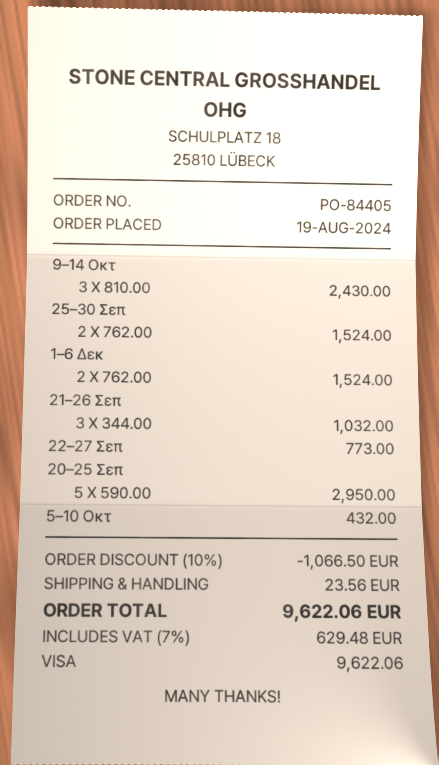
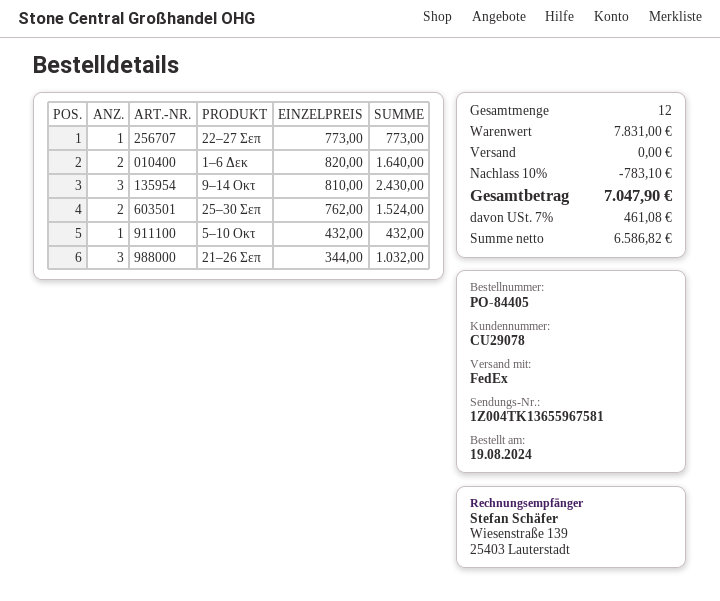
1–6 Δεκ: 2 x 762.00 = 1524.00 -> 2 x 820.00 = 1640.00
20–25 Σεπ: 5 x 590.00 = 2950.00 -> none
discount: 10% = 1066.50 -> 10% = 783.10
shipping: 23.56 -> 0.00
tax: 7% = 629.48 -> 7% = 461.08
total: 9622.06 -> 7047.90

